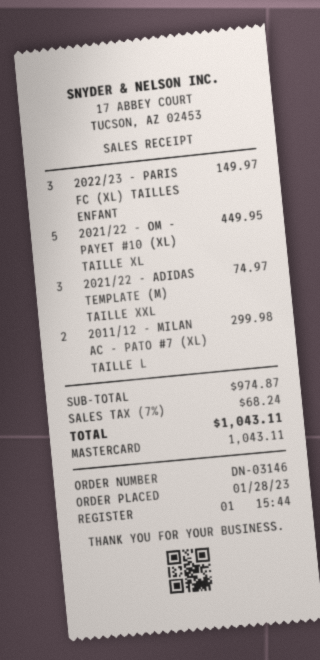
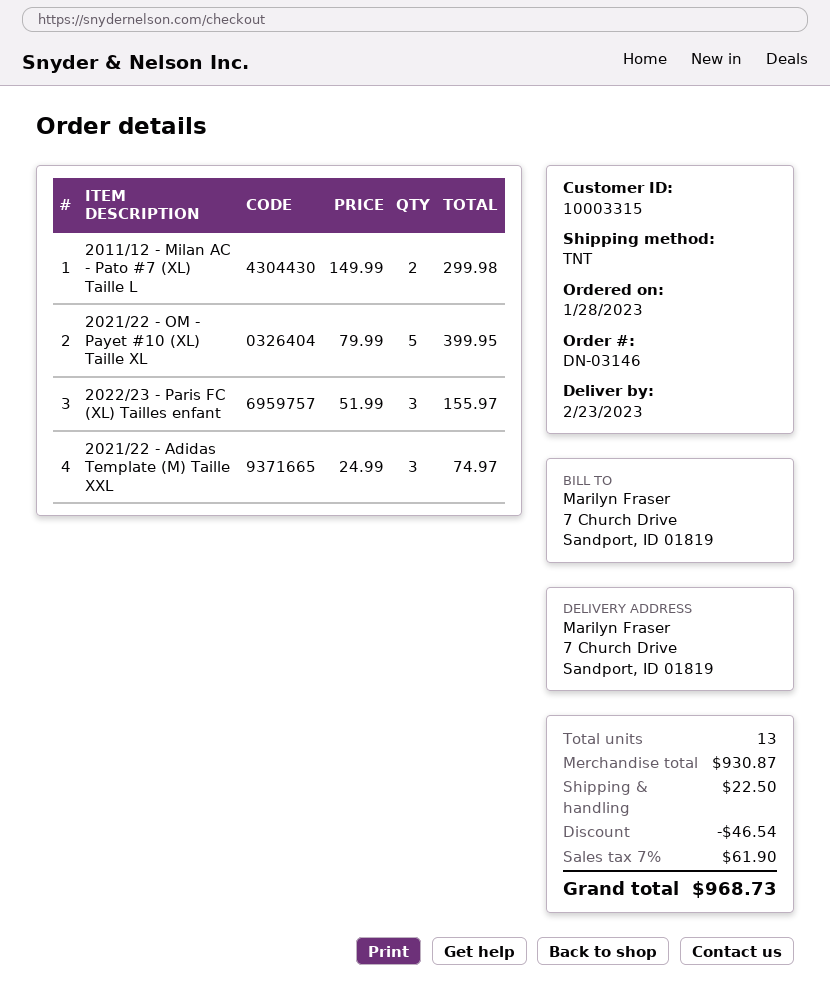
2022/23 - PARIS FC (XL) TAILLES ENFANT: 3 for 149.97 -> 3 for 155.97
2021/22 - OM - PAYET #10 (XL) TAILLE XL: 5 for 449.95 -> 5 for 399.95
subtotal: 974.87 -> 930.87
discount: none -> 46.54
shipping: none -> 22.50
tax: 7% = 68.24 -> 7% = 61.90
total: 1043.11 -> 968.73

